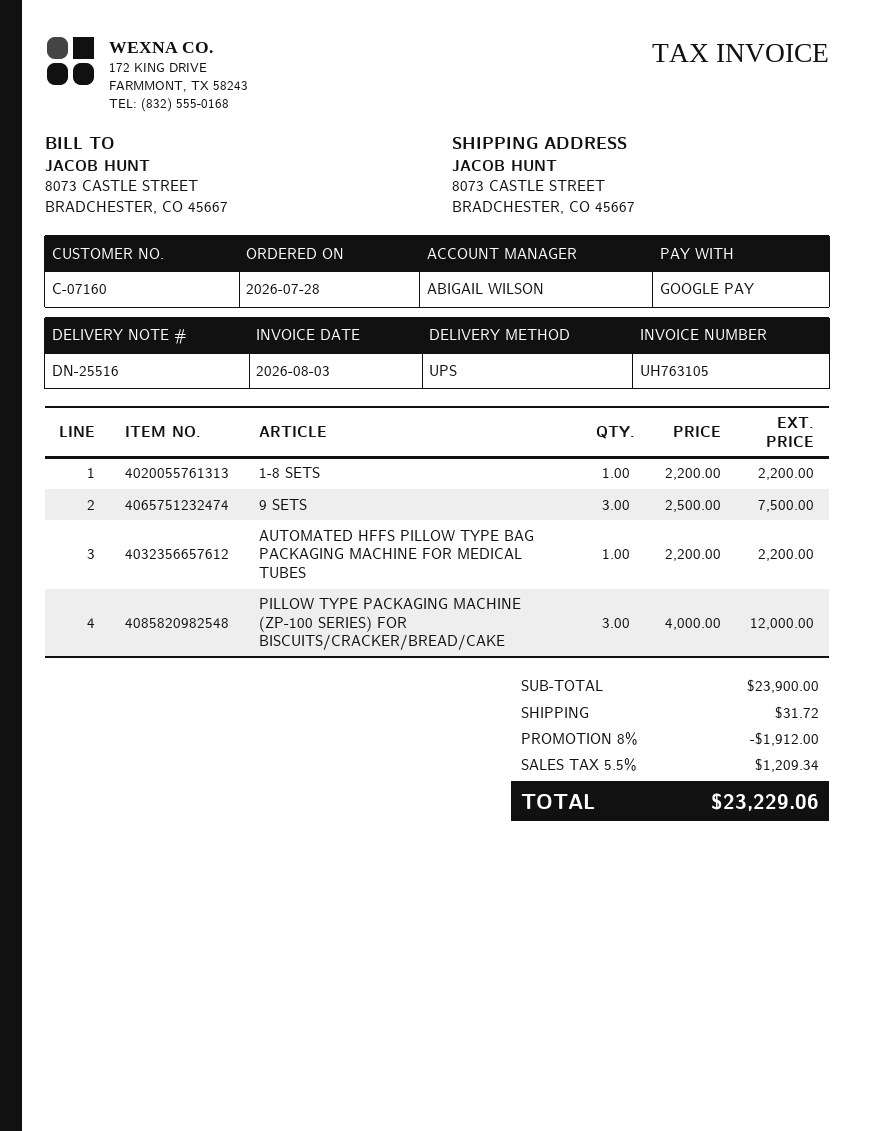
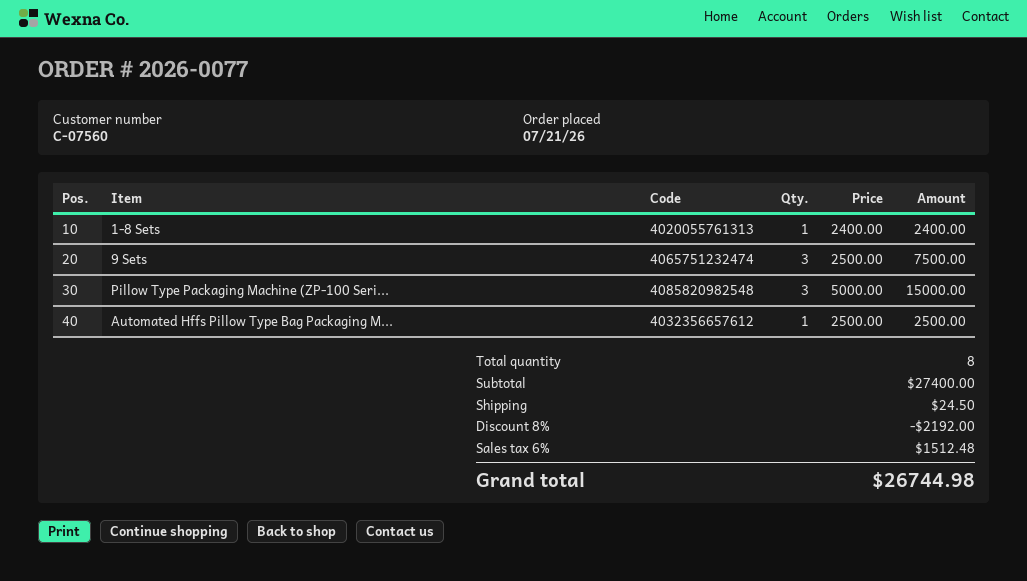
order date: 2026-07-28 -> 2026-07-21
customer number: C-07160 -> C-07560
1-8 SETS: 1 x 2200.00 = 2200.00 -> 1 x 2400.00 = 2400.00
AUTOMATED HFFS PILLOW TYPE BAG PACKAGING MACHINE FOR MEDICAL TUBES: 1 x 2200.00 = 2200.00 -> 1 x 2500.00 = 2500.00
PILLOW TYPE PACKAGING MACHINE (ZP-100 SERIES) FOR BISCUITS/CRACKER/BREAD/CAKE: 3 x 4000.00 = 12000.00 -> 3 x 5000.00 = 15000.00
subtotal: 23900.00 -> 27400.00
discount: 8% = 1912.00 -> 8% = 2192.00
shipping: 31.72 -> 24.50
tax: 5.5% = 1209.34 -> 6% = 1512.48
total: 23229.06 -> 26744.98

